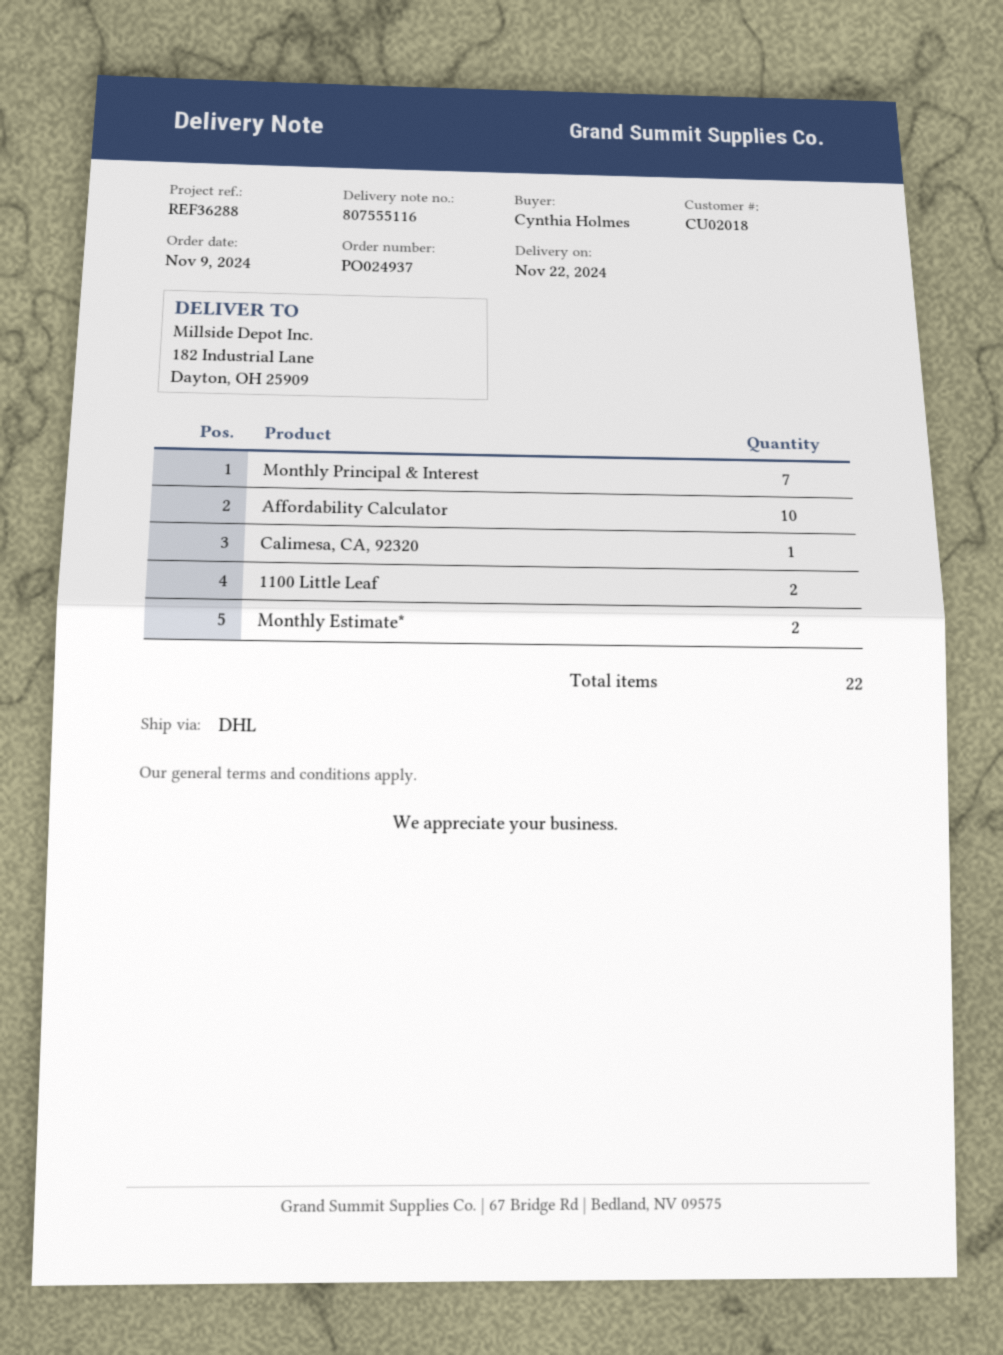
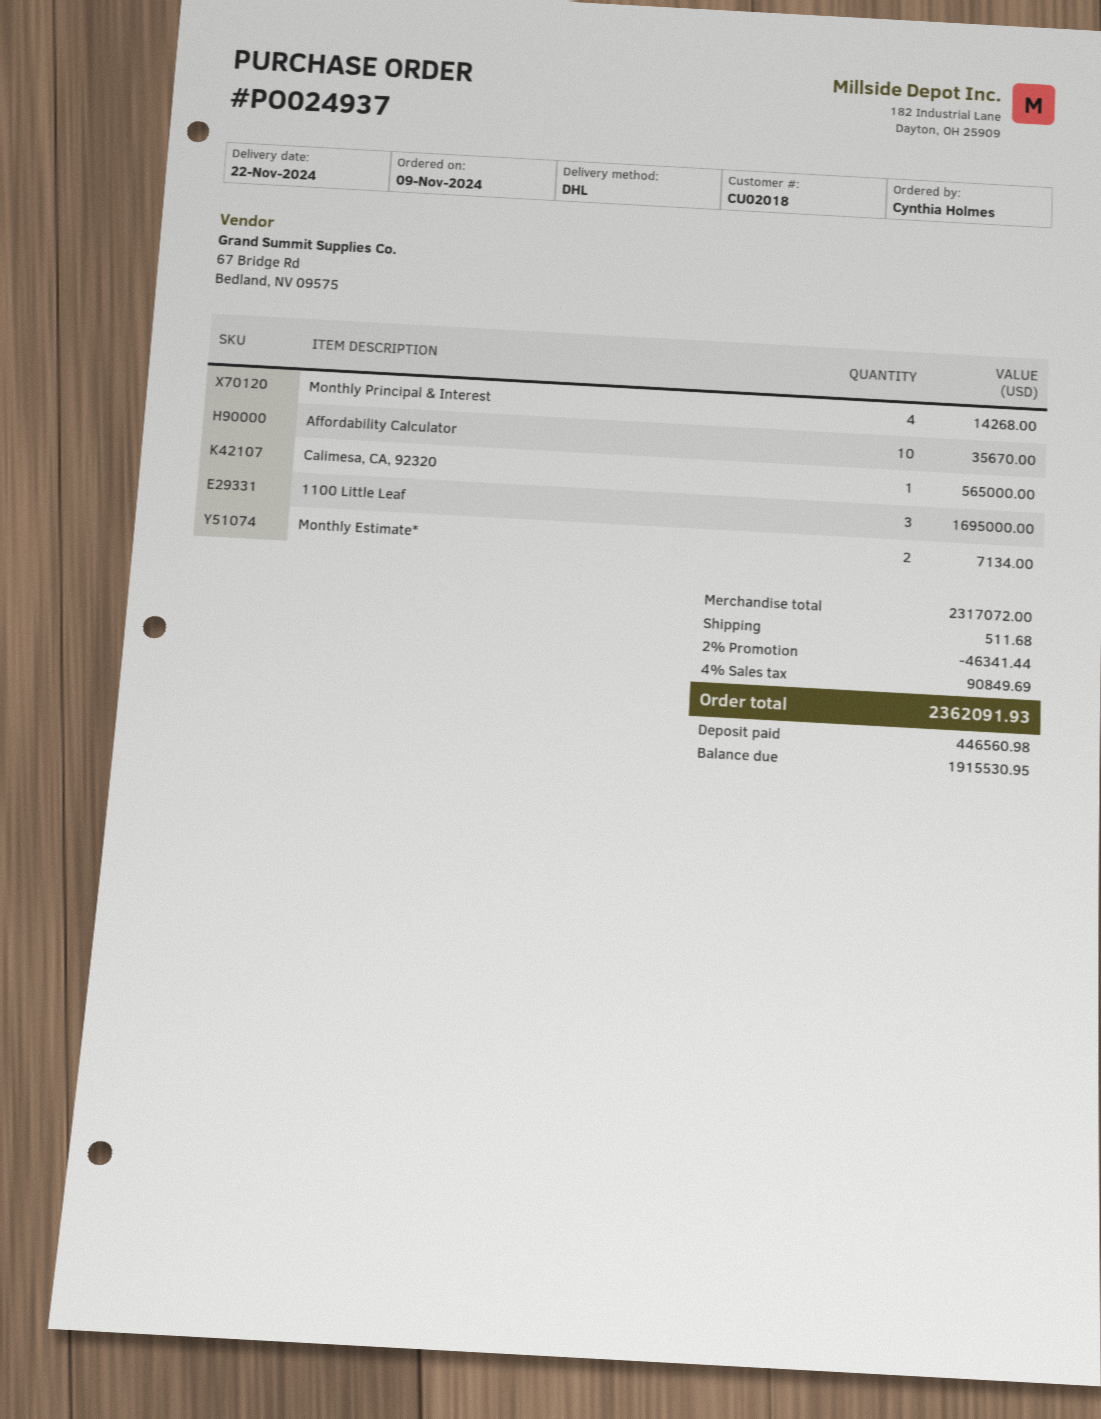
Monthly Principal & Interest: 7 -> 4
1100 Little Leaf: 2 -> 3

